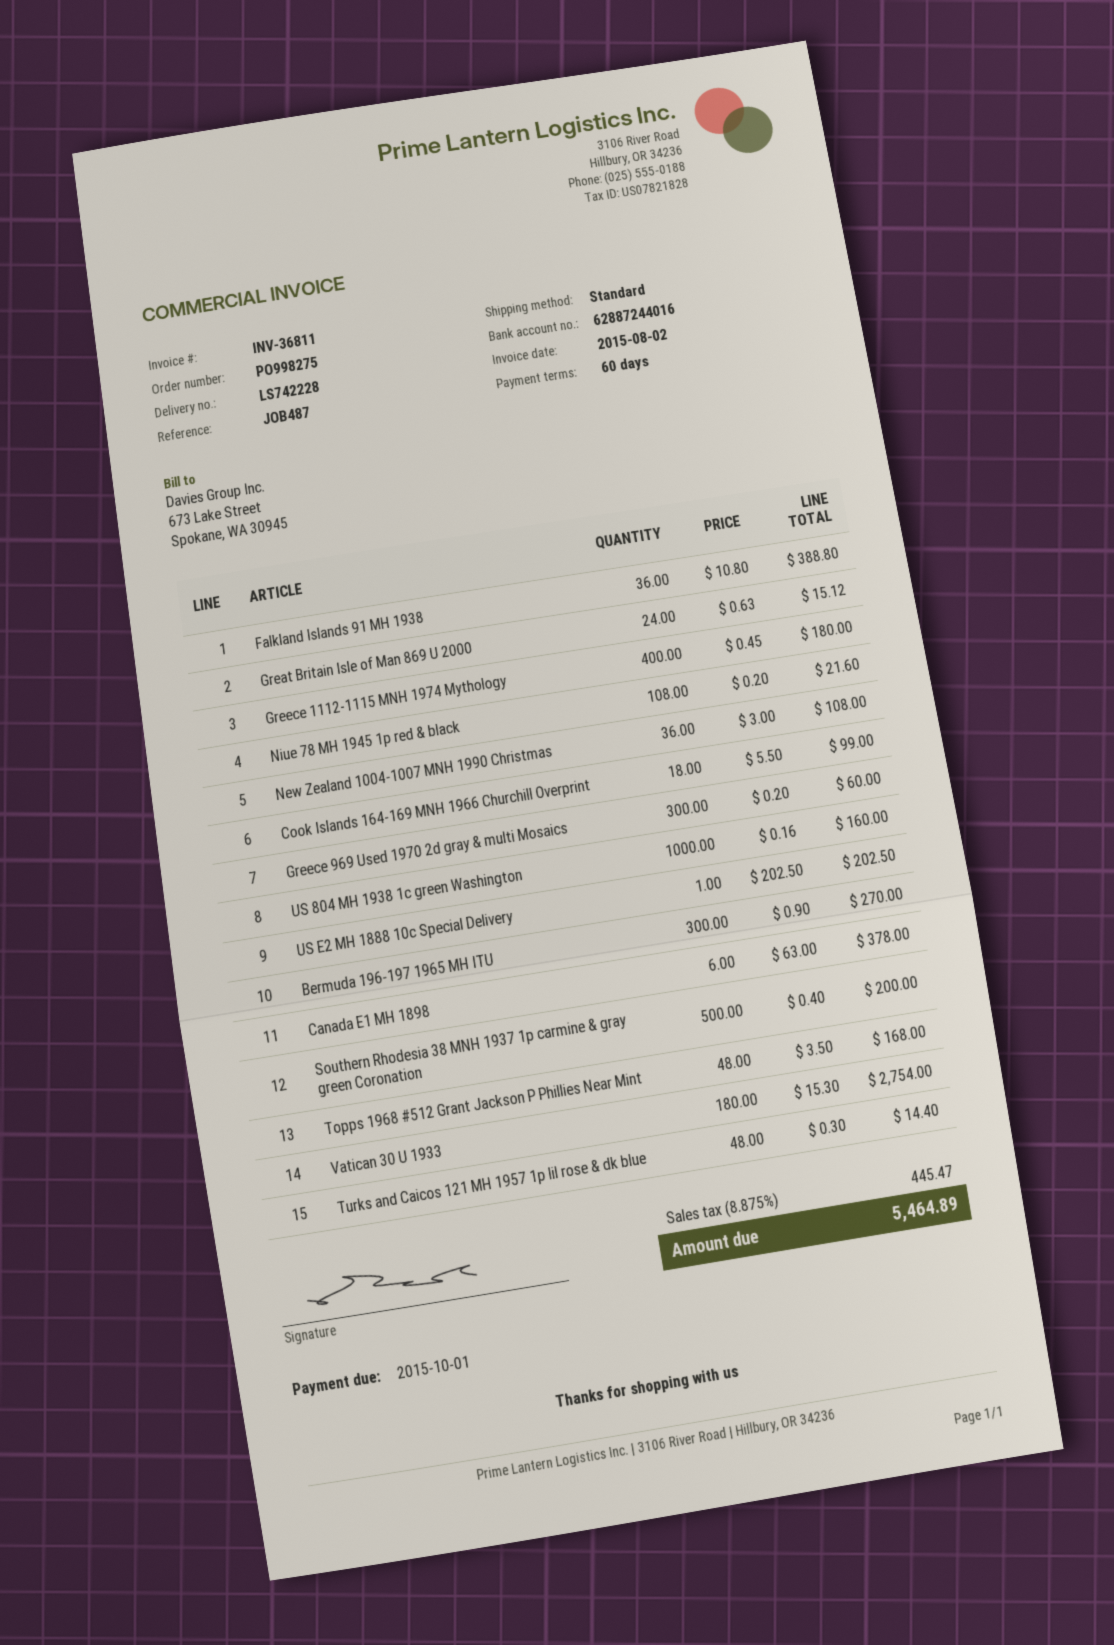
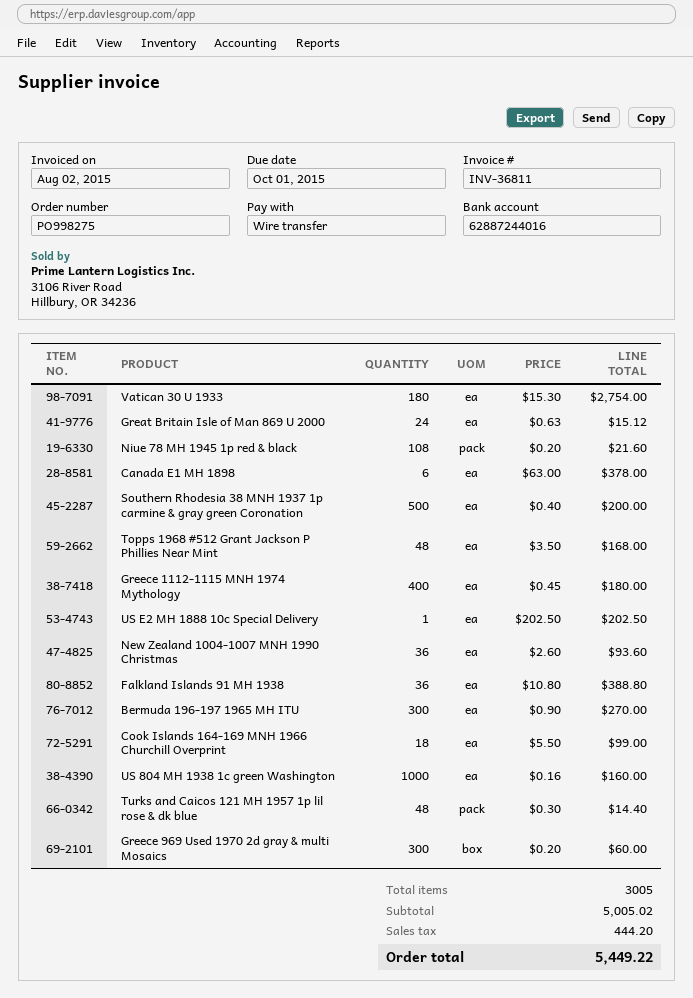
New Zealand 1004-1007 MNH 1990 Christmas: 36 x 3.00 = 108.00 -> 36 x 2.60 = 93.60
tax: 445.47 -> 444.20
total: 5464.89 -> 5449.22

